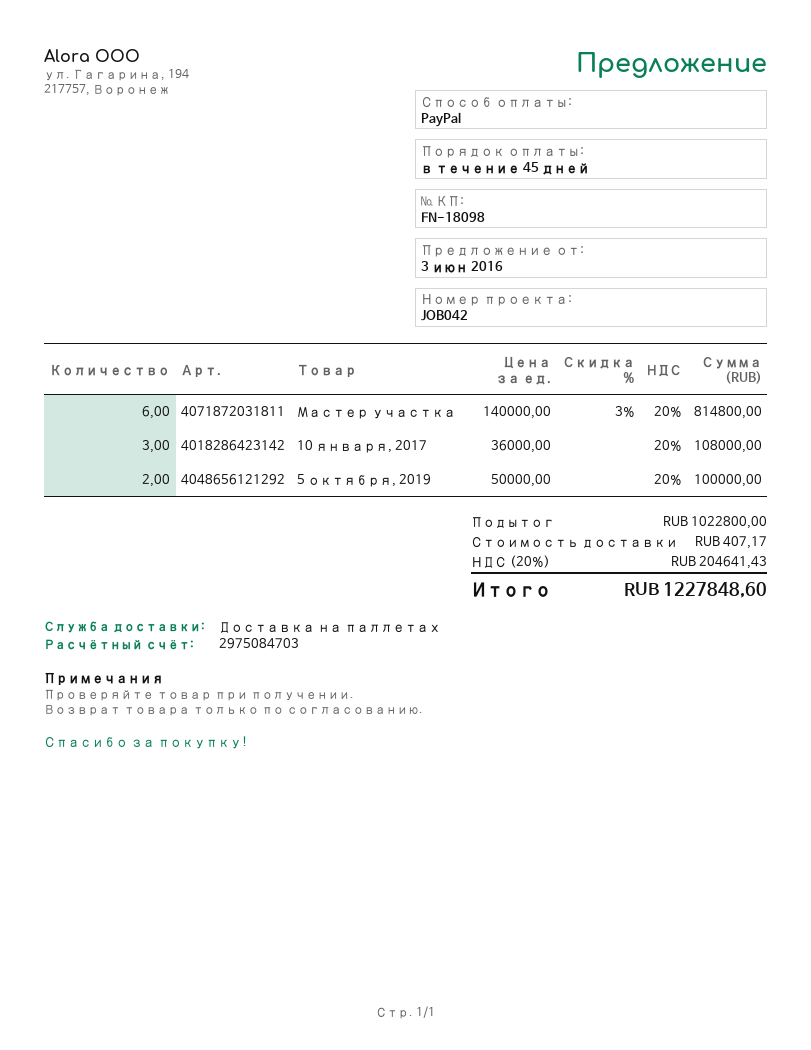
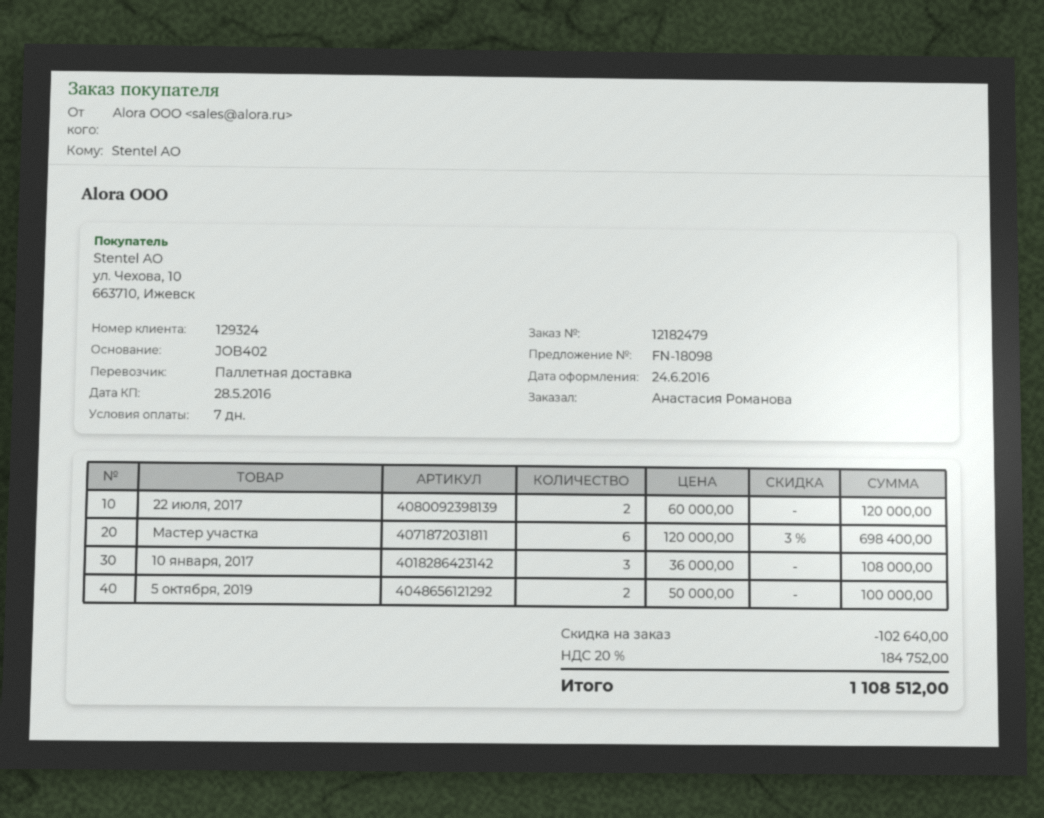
quote date: 2016-06-03 -> 2016-05-28
payment terms: 45 days -> 7 days
reference: JOB042 -> JOB402
Мастер участка: 6 x 140000.00 - 3% = 814800.00 -> 6 x 120000.00 - 3% = 698400.00
22 июля, 2017: none -> 2 x 60000.00 = 120000.00
discount: none -> 102640.00
shipping: 407.17 -> none
tax: 20% = 204641.43 -> 20% = 184752.00
total: 1227848.60 -> 1108512.00

